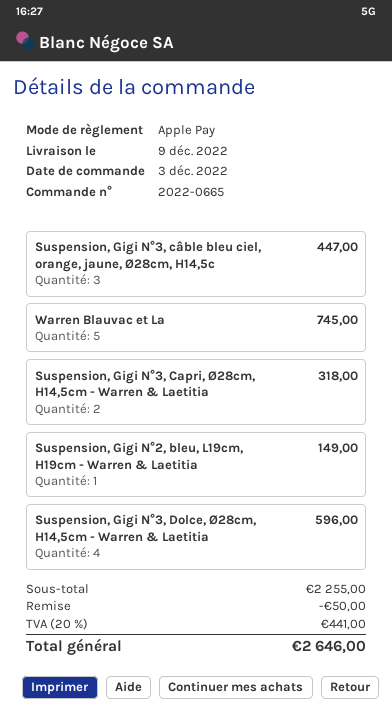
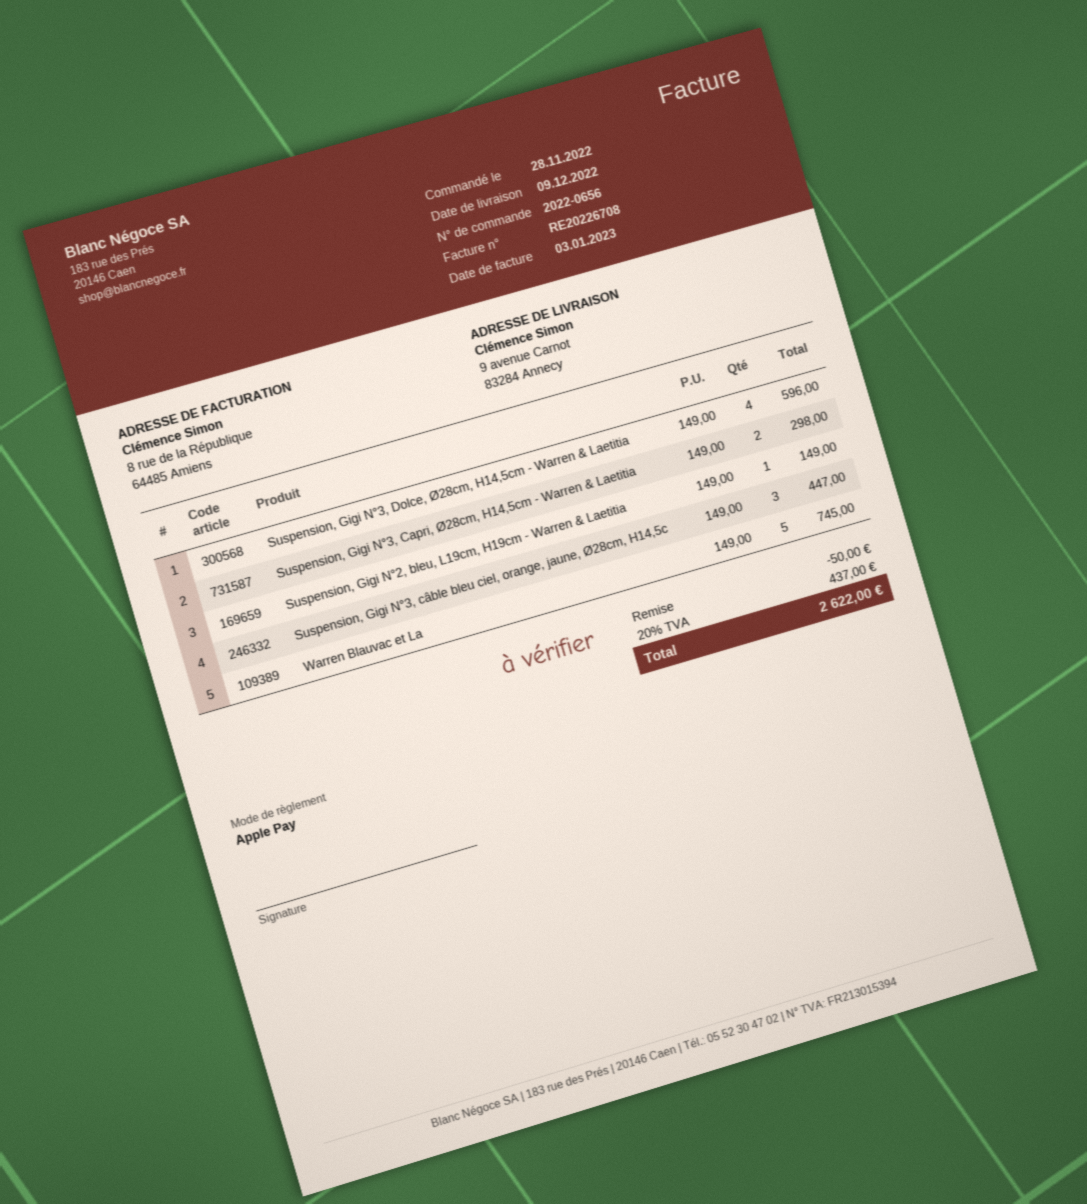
order number: 2022-0665 -> 2022-0656
order date: 2022-12-03 -> 2022-11-28
Suspension, Gigi N°3, Capri, Ø28cm, H14,5cm - Warren & Laetitia: 2 for 318.00 -> 2 for 298.00
tax: 20% = 441.00 -> 20% = 437.00
total: 2646.00 -> 2622.00

